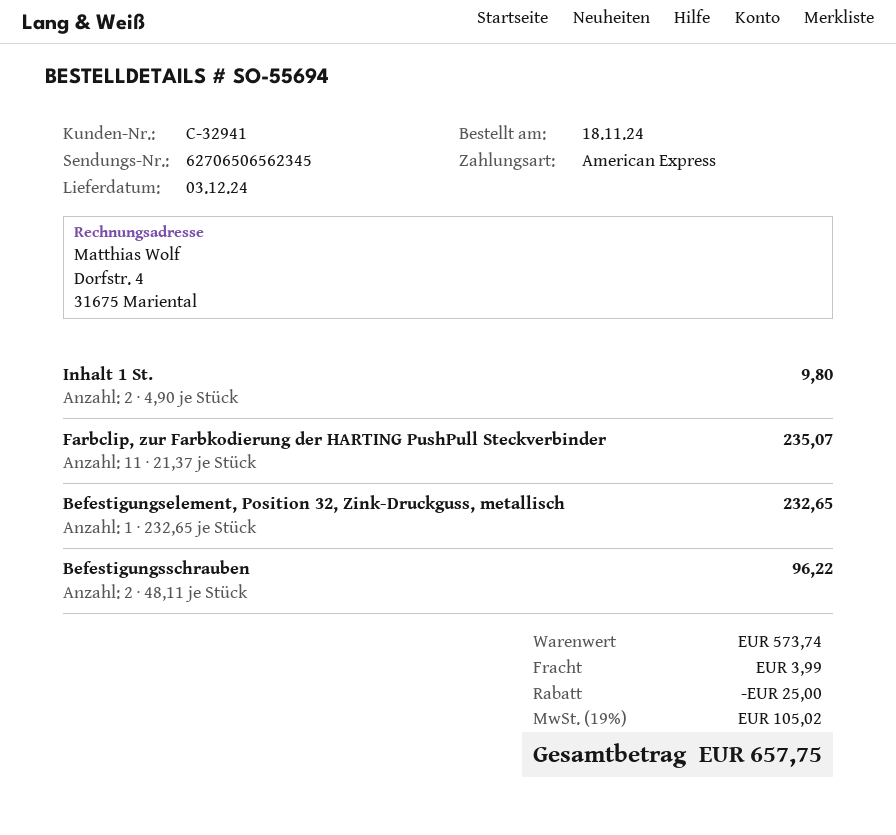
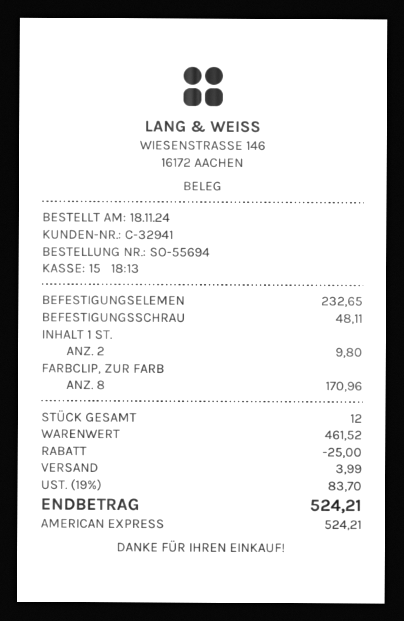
Farbclip, zur Farbkodierung der HARTING PushPull Steckverbinder: 11 for 235.07 -> 8 for 170.96
Befestigungsschrauben: 2 for 96.22 -> 1 for 48.11
subtotal: 573.74 -> 461.52
tax: 19% = 105.02 -> 19% = 83.70
total: 657.75 -> 524.21

